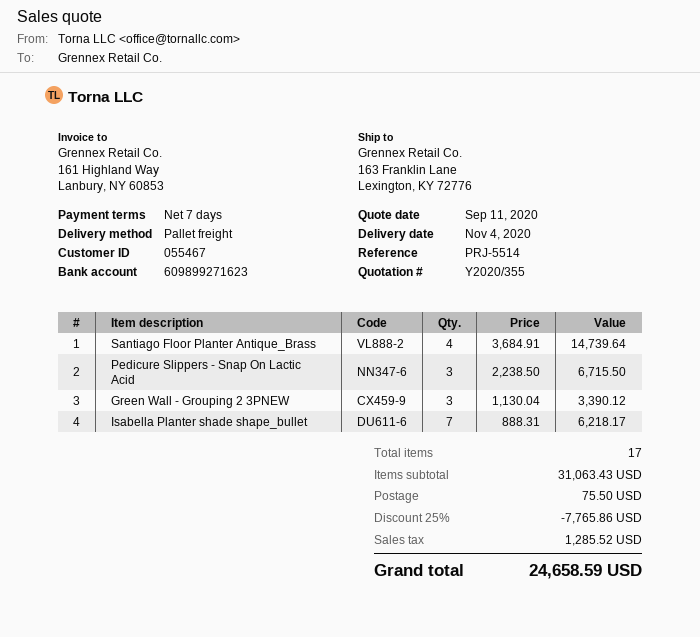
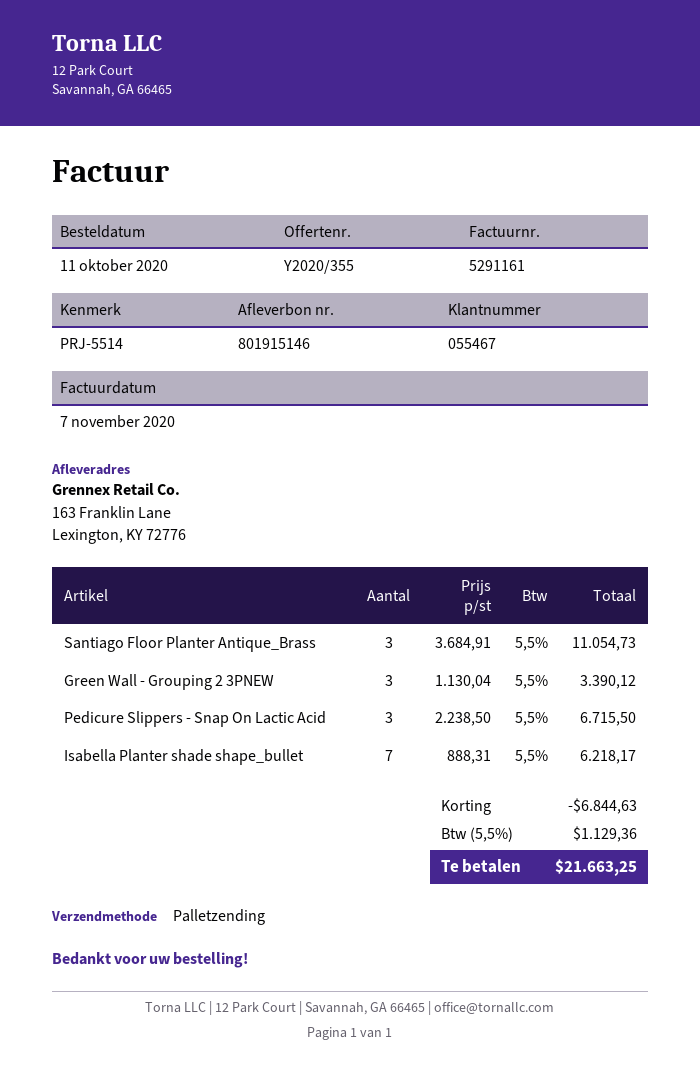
Santiago Floor Planter Antique_Brass: 4 x 3684.91 = 14739.64 -> 3 x 3684.91 = 11054.73
discount: 7765.86 -> 6844.63
shipping: 75.50 -> none
tax: 1285.52 -> 1129.36
total: 24658.59 -> 21663.25

